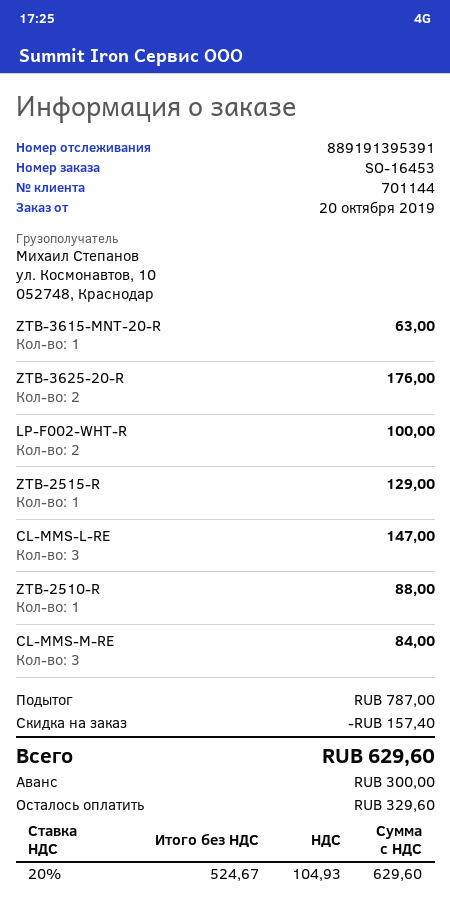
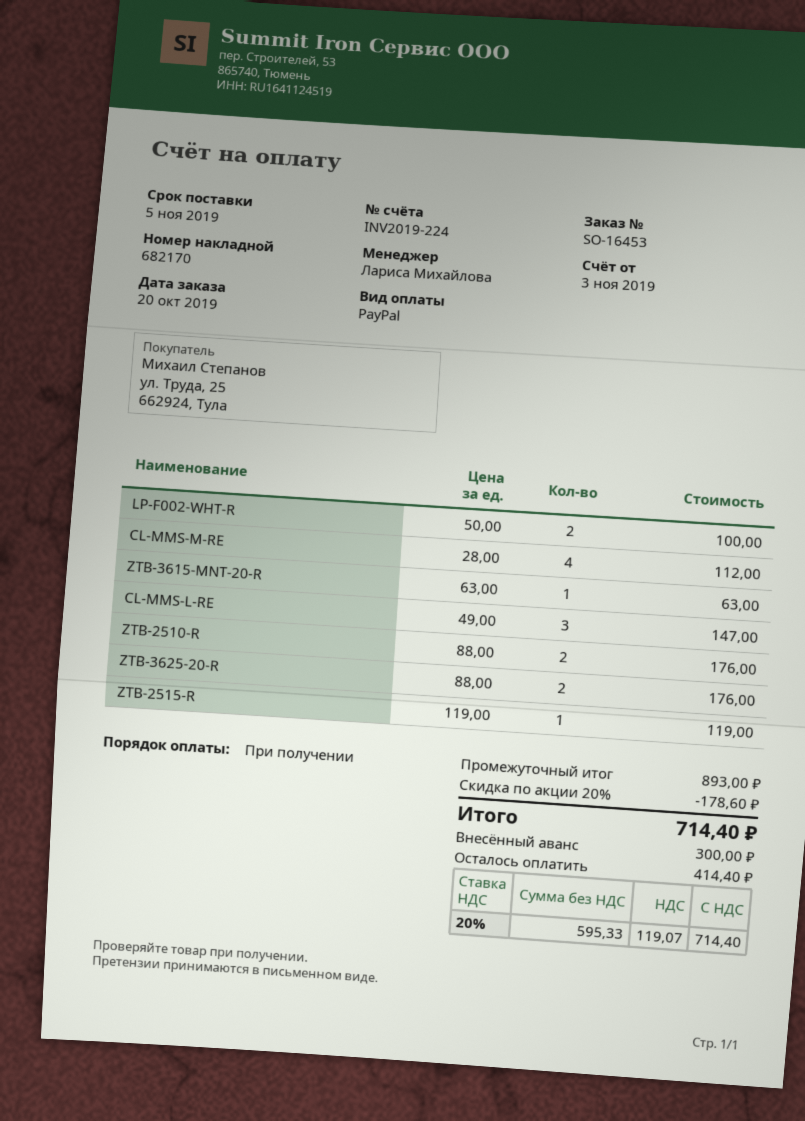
ZTB-2515-R: 1 for 129.00 -> 1 for 119.00
ZTB-2510-R: 1 for 88.00 -> 2 for 176.00
CL-MMS-M-RE: 3 for 84.00 -> 4 for 112.00
subtotal: 787.00 -> 893.00
discount: 157.40 -> 178.60
net: 524.67 -> 595.33
tax: 20% = 104.93 -> 20% = 119.07
total: 629.60 -> 714.40
balance: 329.60 -> 414.40

